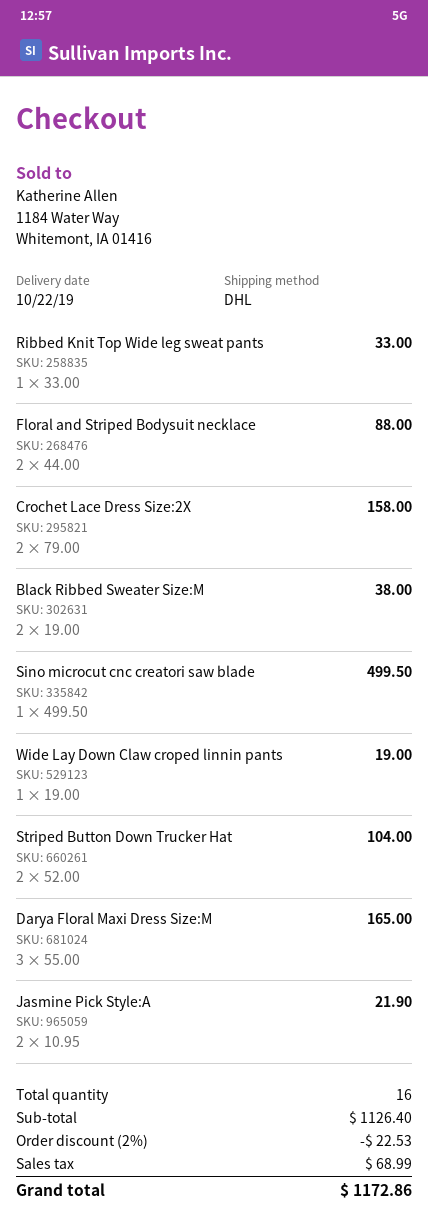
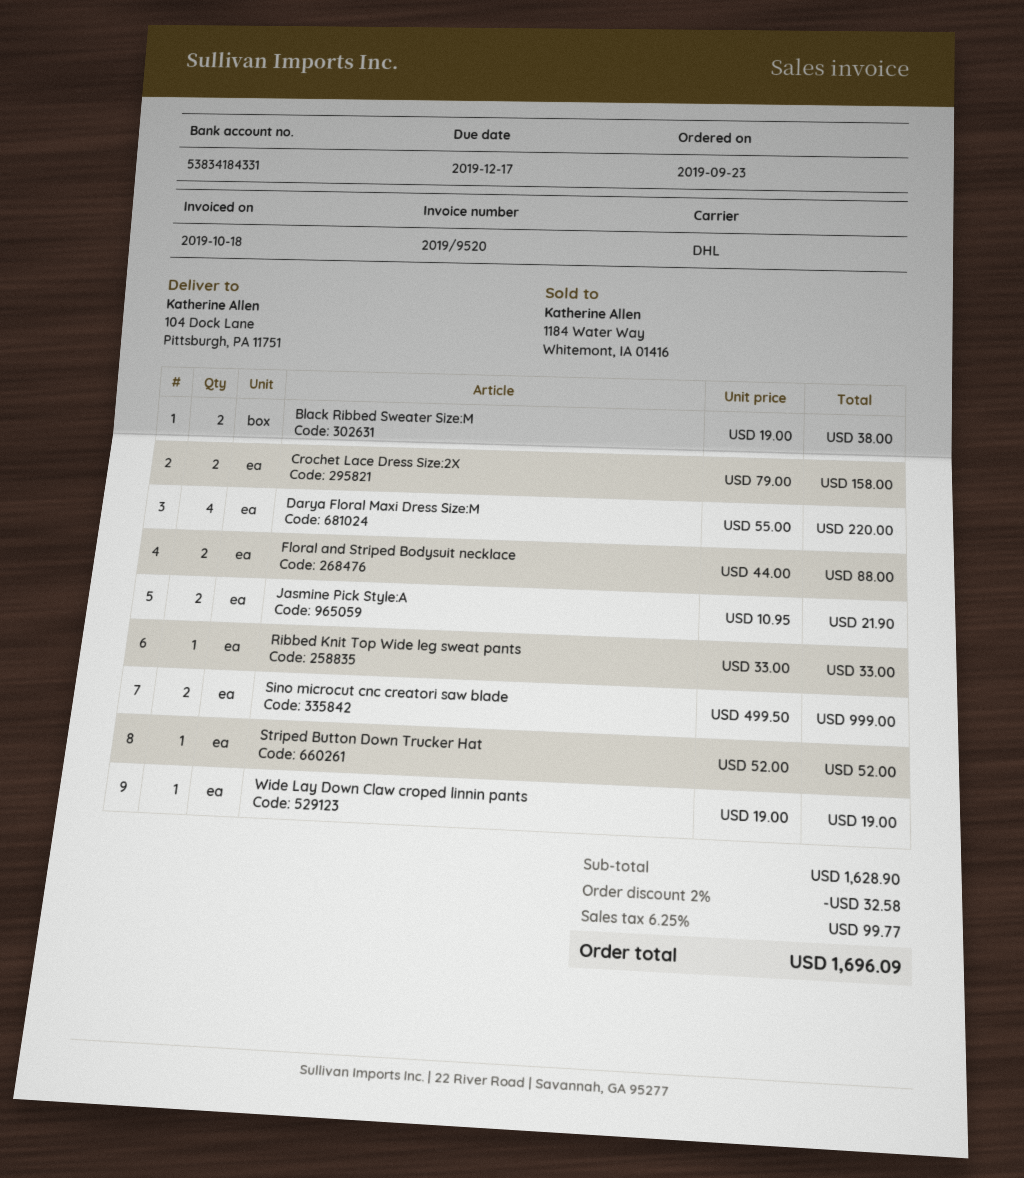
Sino microcut cnc creatori saw blade: 1 x 499.50 = 499.50 -> 2 x 499.50 = 999.00
Striped Button Down Trucker Hat: 2 x 52.00 = 104.00 -> 1 x 52.00 = 52.00
Darya Floral Maxi Dress Size:M: 3 x 55.00 = 165.00 -> 4 x 55.00 = 220.00
subtotal: 1126.40 -> 1628.90
discount: 2% = 22.53 -> 2% = 32.58
tax: 68.99 -> 99.77
total: 1172.86 -> 1696.09

